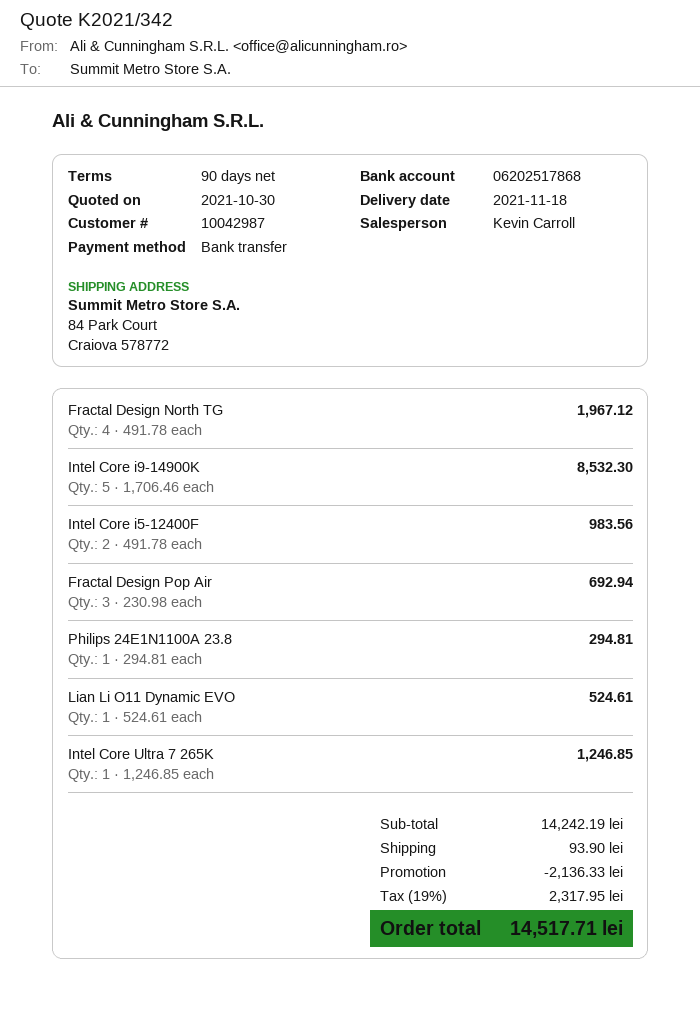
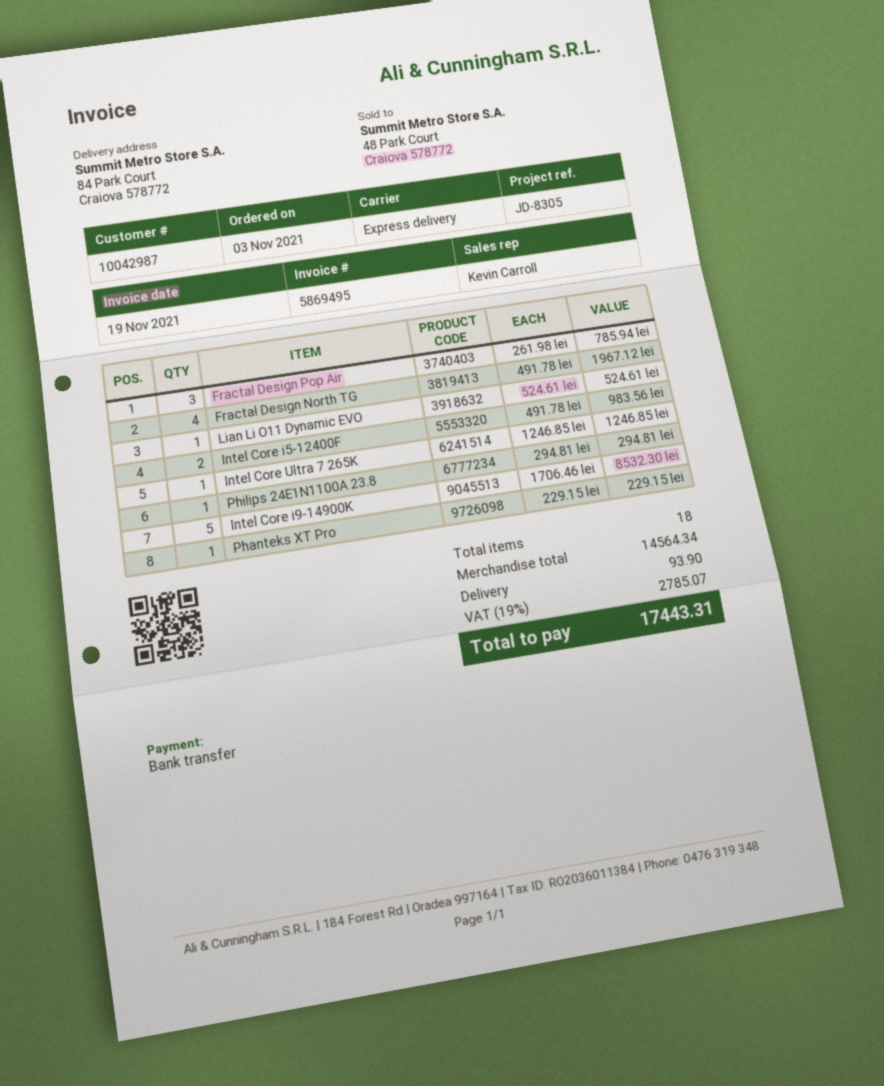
Fractal Design Pop Air: 3 x 230.98 = 692.94 -> 3 x 261.98 = 785.94
Phanteks XT Pro: none -> 1 x 229.15 = 229.15
subtotal: 14242.19 -> 14564.34
discount: 2136.33 -> none
tax: 19% = 2317.95 -> 19% = 2785.07
total: 14517.71 -> 17443.31

